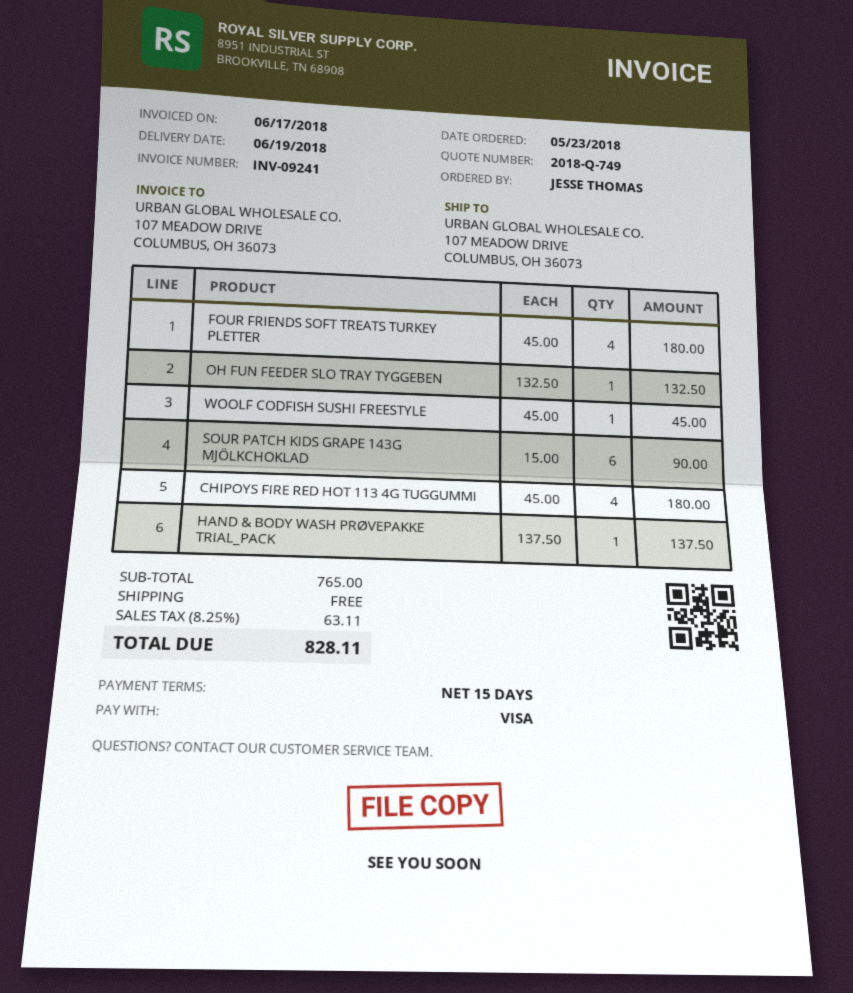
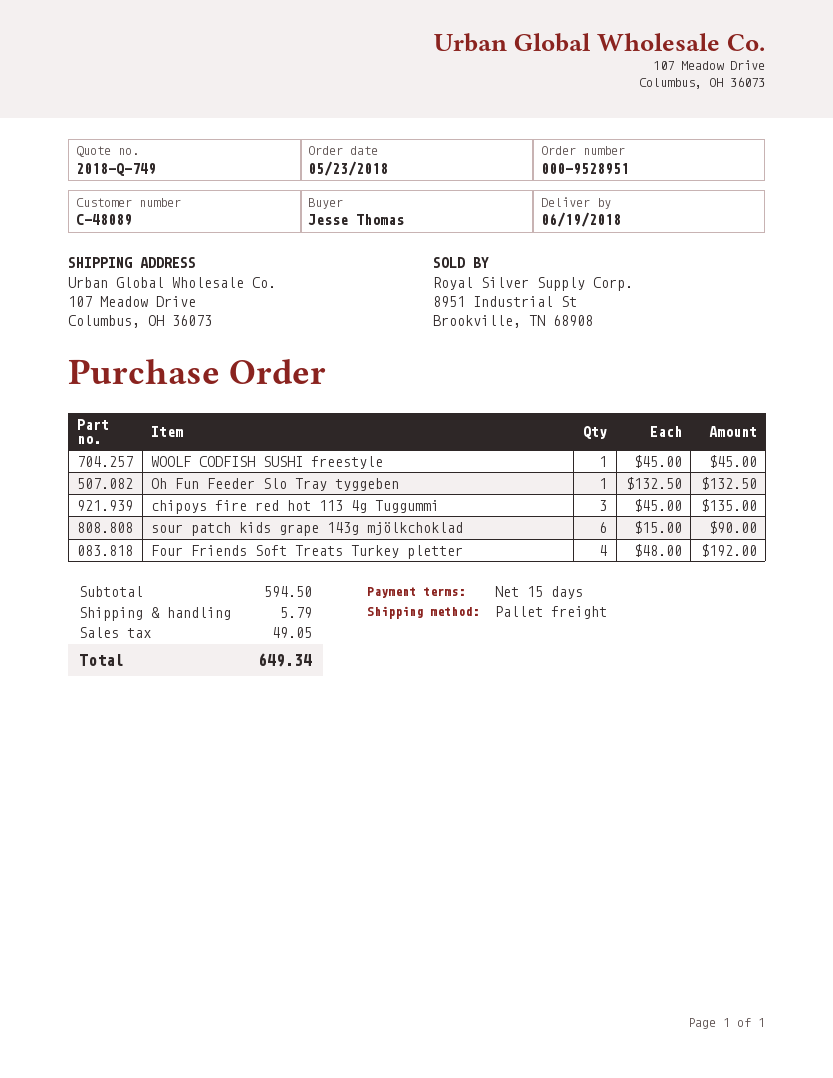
FOUR FRIENDS SOFT TREATS TURKEY PLETTER: 4 x 45.00 = 180.00 -> 4 x 48.00 = 192.00
CHIPOYS FIRE RED HOT 113 4G TUGGUMMI: 4 x 45.00 = 180.00 -> 3 x 45.00 = 135.00
HAND & BODY WASH PRØVEPAKKE TRIAL_PACK: 1 x 137.50 = 137.50 -> none
subtotal: 765.00 -> 594.50
shipping: 0.00 -> 5.79
tax: 63.11 -> 49.05
total: 828.11 -> 649.34

